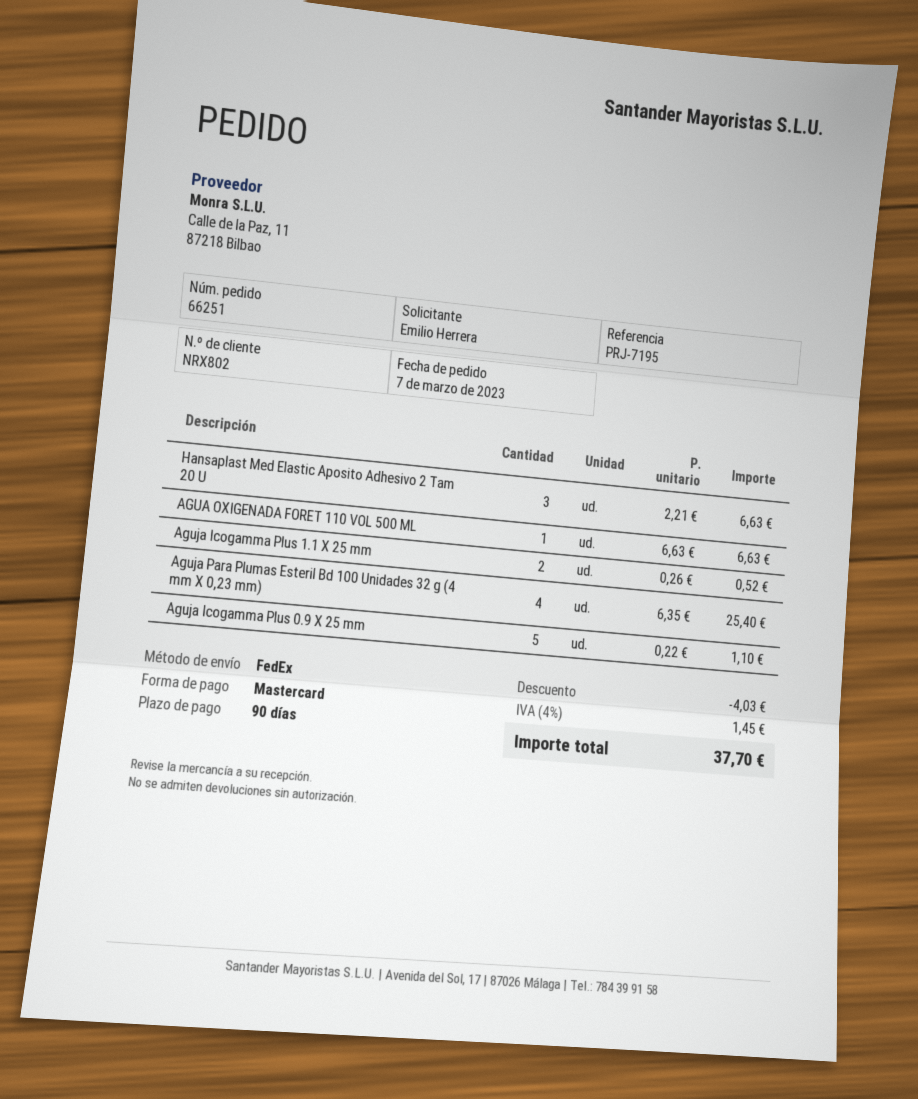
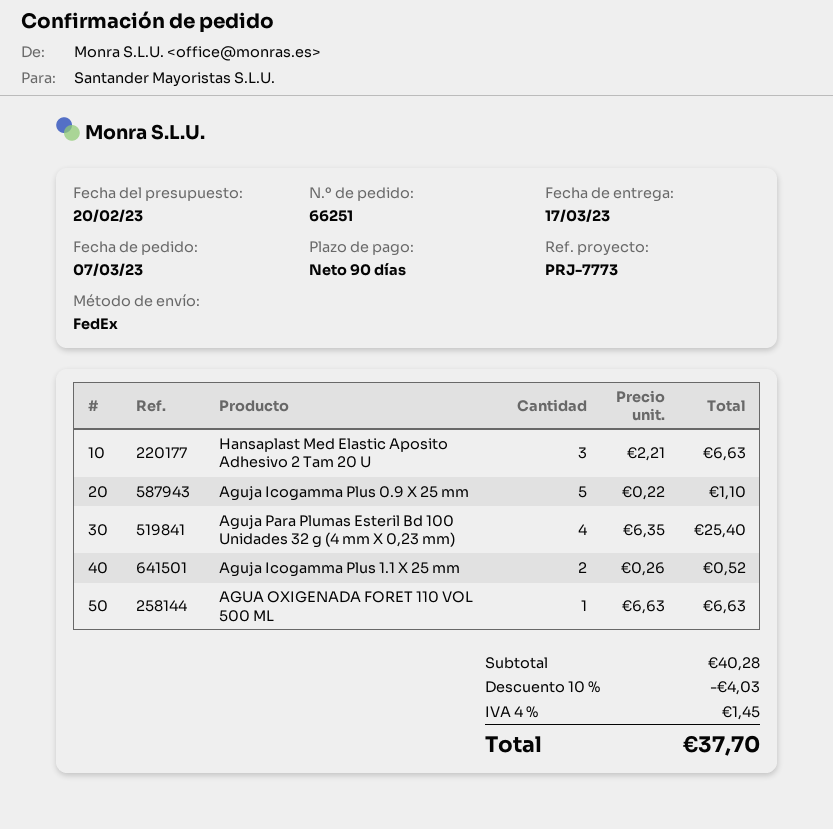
reference: PRJ-7195 -> PRJ-7773

